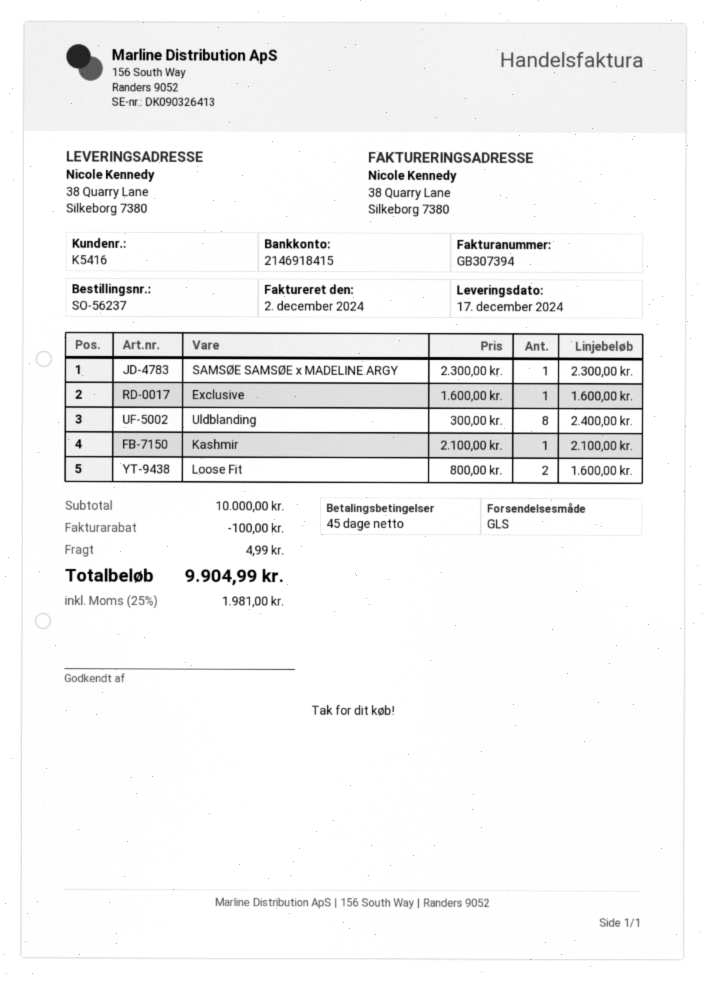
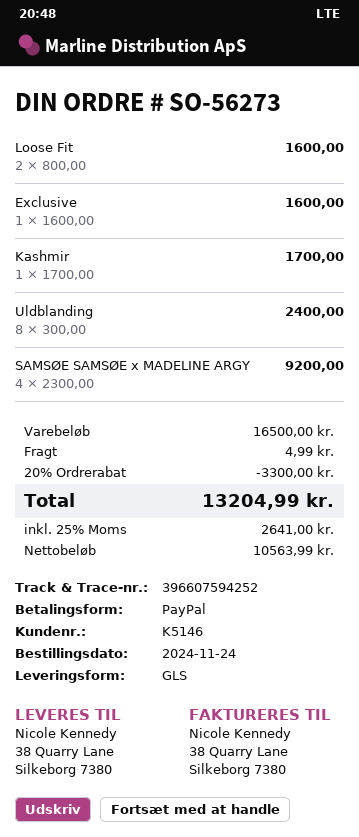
order number: SO-56237 -> SO-56273
customer number: K5416 -> K5146
SAMSØE SAMSØE x MADELINE ARGY: 1 x 2300.00 = 2300.00 -> 4 x 2300.00 = 9200.00
Kashmir: 1 x 2100.00 = 2100.00 -> 1 x 1700.00 = 1700.00
subtotal: 10000.00 -> 16500.00
discount: 100.00 -> 3300.00
tax: 25% = 1981.00 -> 25% = 2641.00
total: 9904.99 -> 13204.99

